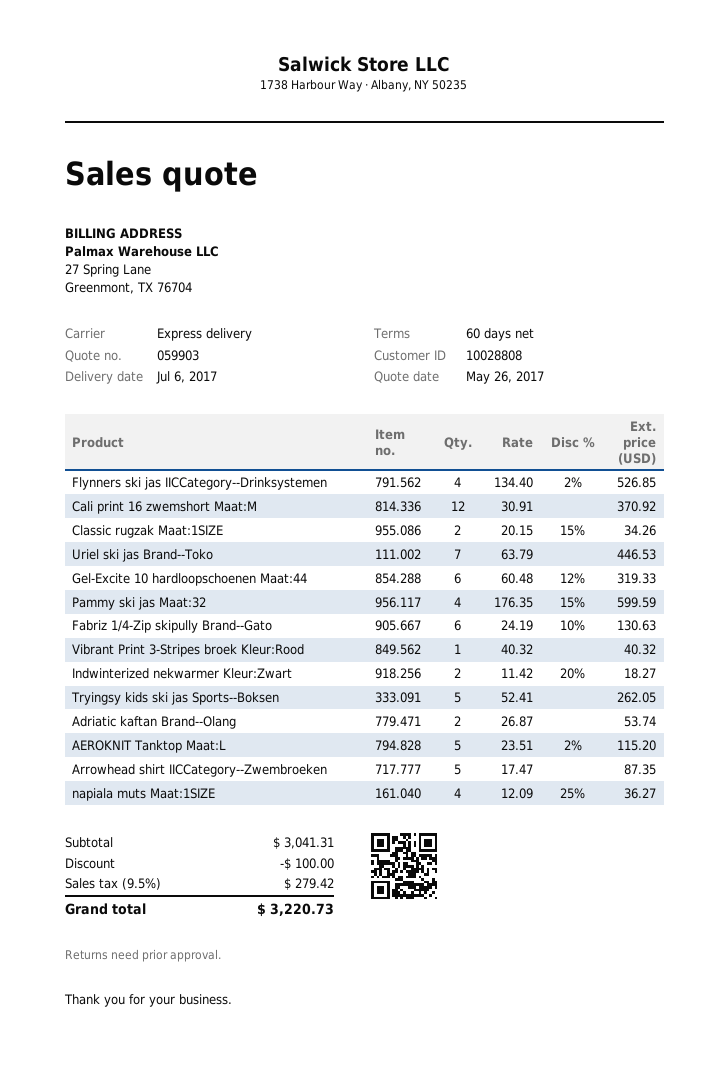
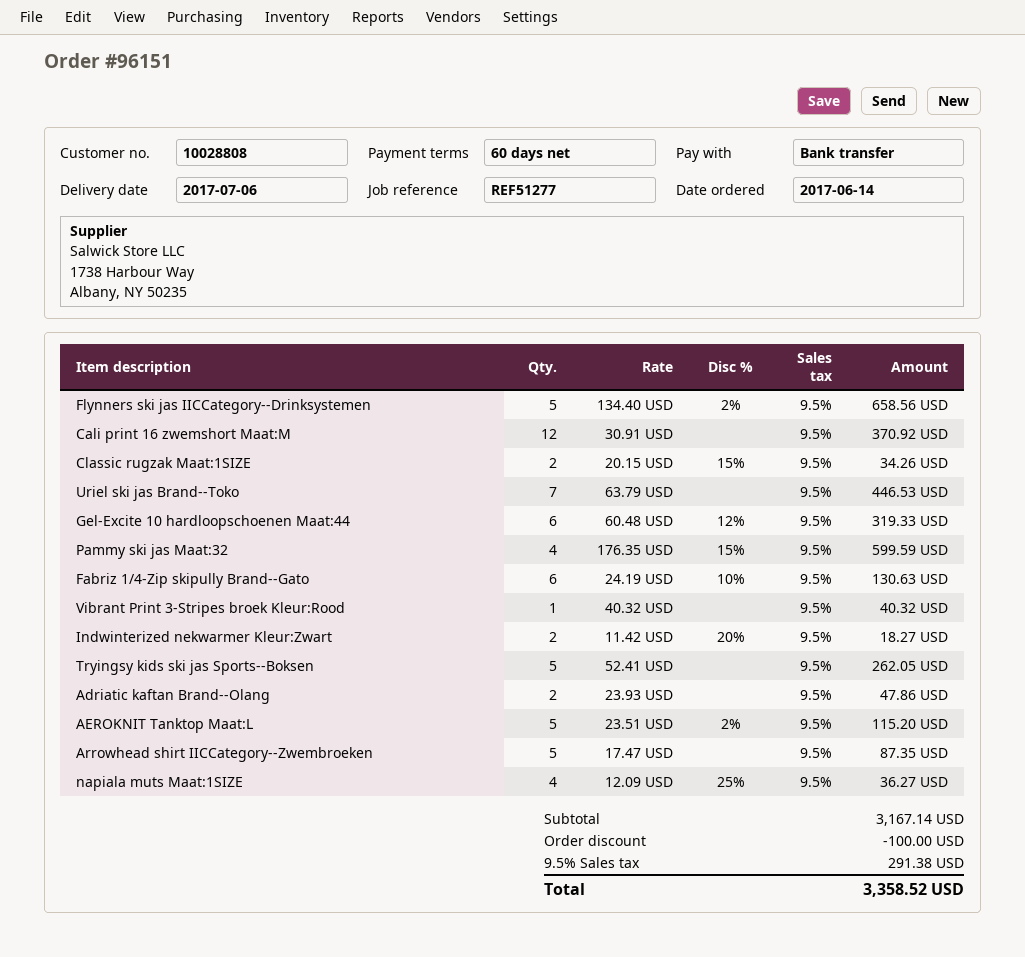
Flynners ski jas IICCategory--Drinksystemen: 4 x 134.40 - 2% = 526.85 -> 5 x 134.40 - 2% = 658.56
Adriatic kaftan Brand--Olang: 2 x 26.87 = 53.74 -> 2 x 23.93 = 47.86
subtotal: 3041.31 -> 3167.14
tax: 9.5% = 279.42 -> 9.5% = 291.38
total: 3220.73 -> 3358.52

